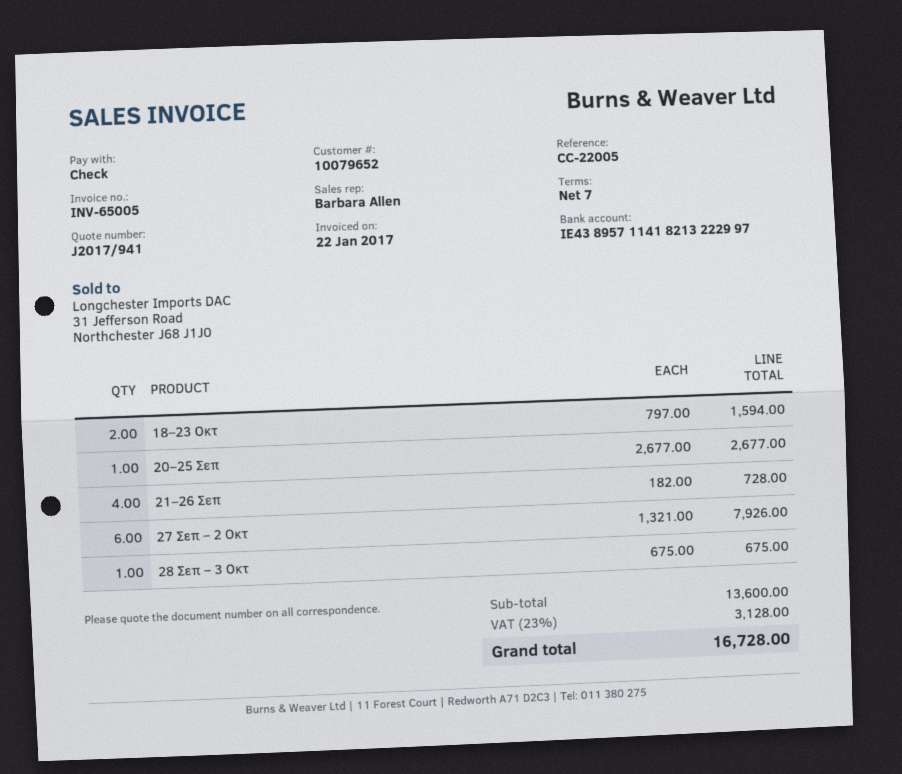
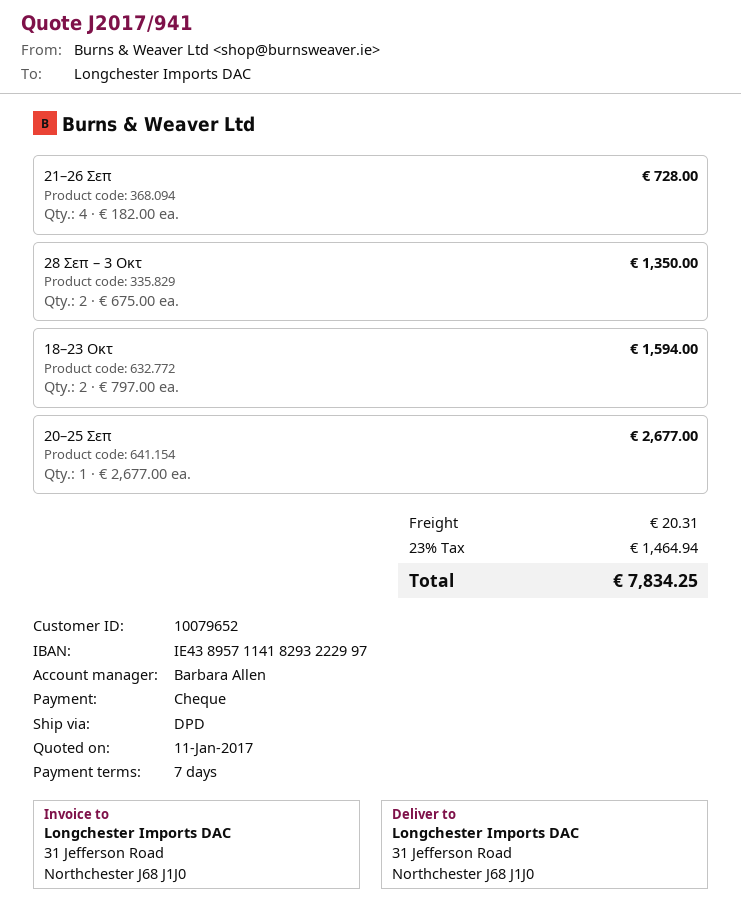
bank account: IE43895711418213222997 -> IE43895711418293222997
27 Σεπ – 2 Οκτ: 6 x 1321.00 = 7926.00 -> none
28 Σεπ – 3 Οκτ: 1 x 675.00 = 675.00 -> 2 x 675.00 = 1350.00
shipping: none -> 20.31
tax: 23% = 3128.00 -> 23% = 1464.94
total: 16728.00 -> 7834.25

